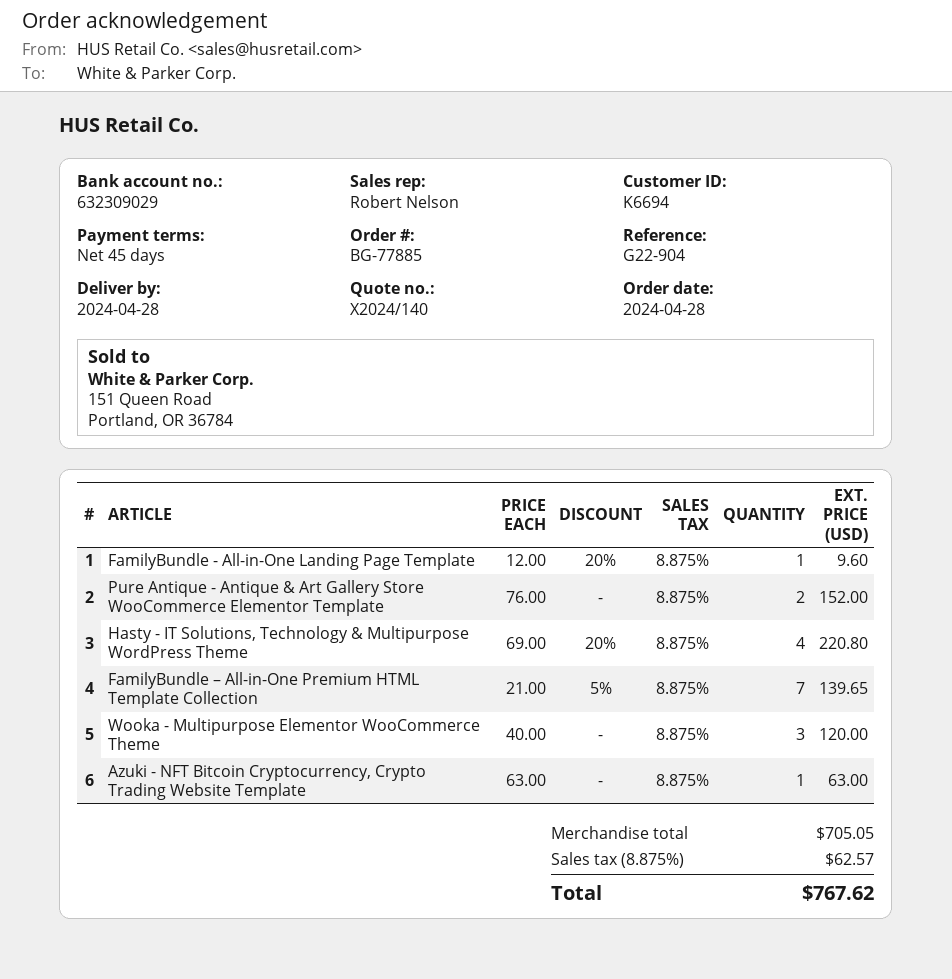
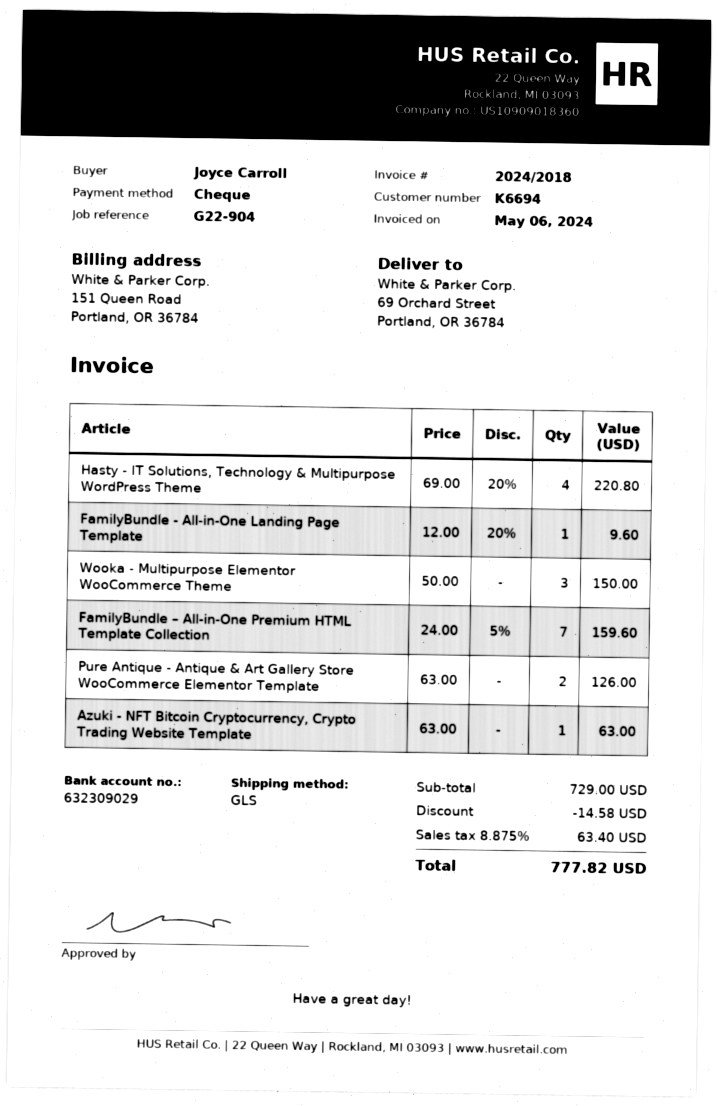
Pure Antique - Antique & Art Gallery Store WooCommerce Elementor Template: 2 x 76.00 = 152.00 -> 2 x 63.00 = 126.00
FamilyBundle – All-in-One Premium HTML Template Collection: 7 x 21.00 - 5% = 139.65 -> 7 x 24.00 - 5% = 159.60
Wooka - Multipurpose Elementor WooCommerce Theme: 3 x 40.00 = 120.00 -> 3 x 50.00 = 150.00
subtotal: 705.05 -> 729.00
discount: none -> 14.58
tax: 8.875% = 62.57 -> 8.875% = 63.40
total: 767.62 -> 777.82

